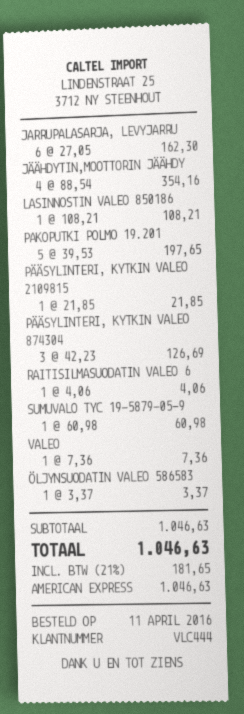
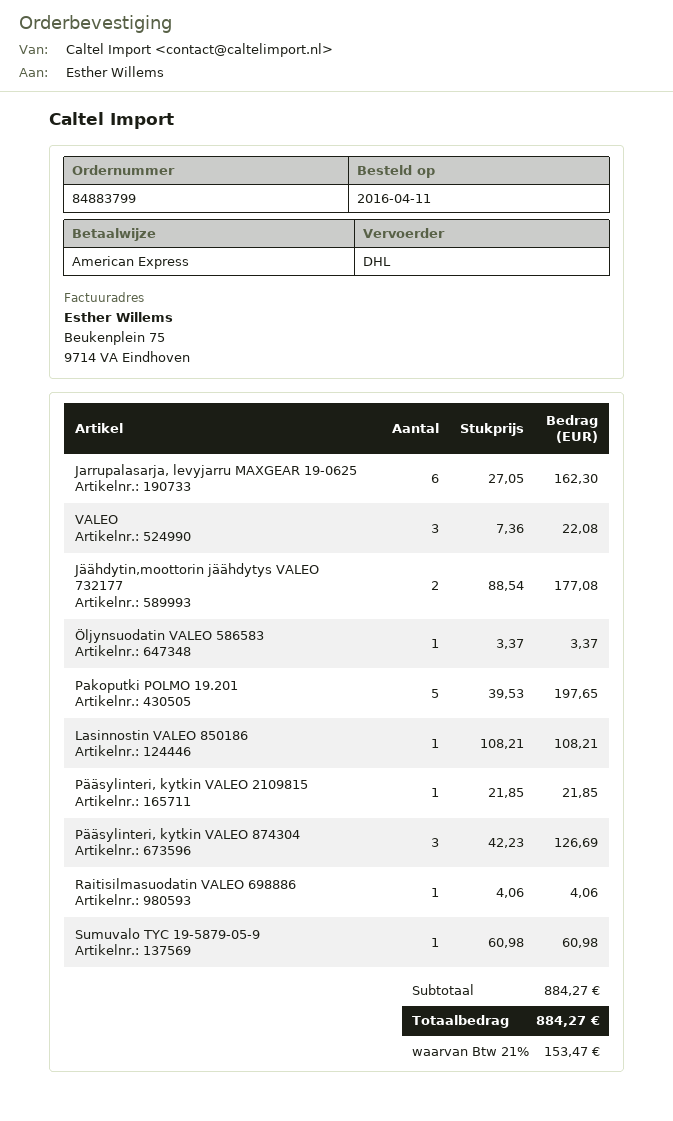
JÄÄHDYTIN,MOOTTORIN JÄÄHDY: 4 x 88.54 = 354.16 -> 2 x 88.54 = 177.08
VALEO: 1 x 7.36 = 7.36 -> 3 x 7.36 = 22.08
subtotal: 1046.63 -> 884.27
tax: 21% = 181.65 -> 21% = 153.47
total: 1046.63 -> 884.27

